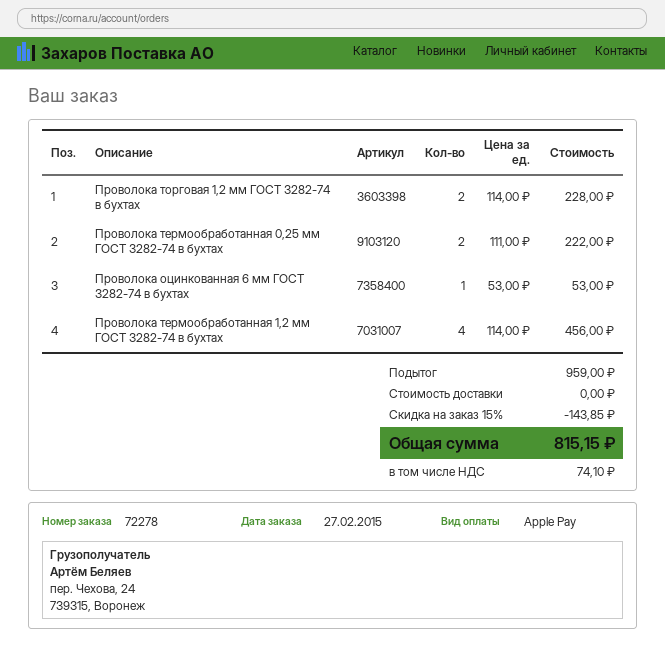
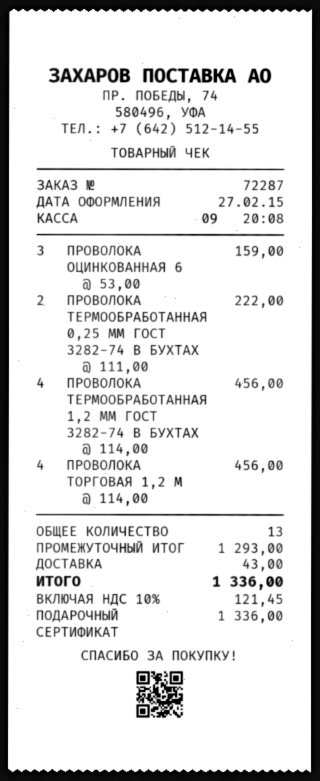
order number: 72278 -> 72287
payment method: Apple Pay -> gift card
Проволока торговая 1,2 мм ГОСТ 3282-74 в бухтах: 2 x 114.00 = 228.00 -> 4 x 114.00 = 456.00
Проволока оцинкованная 6 мм ГОСТ 3282-74 в бухтах: 1 x 53.00 = 53.00 -> 3 x 53.00 = 159.00
subtotal: 959.00 -> 1293.00
discount: 15% = 143.85 -> none
shipping: 0.00 -> 43.00
tax: 74.10 -> 121.45
total: 815.15 -> 1336.00

